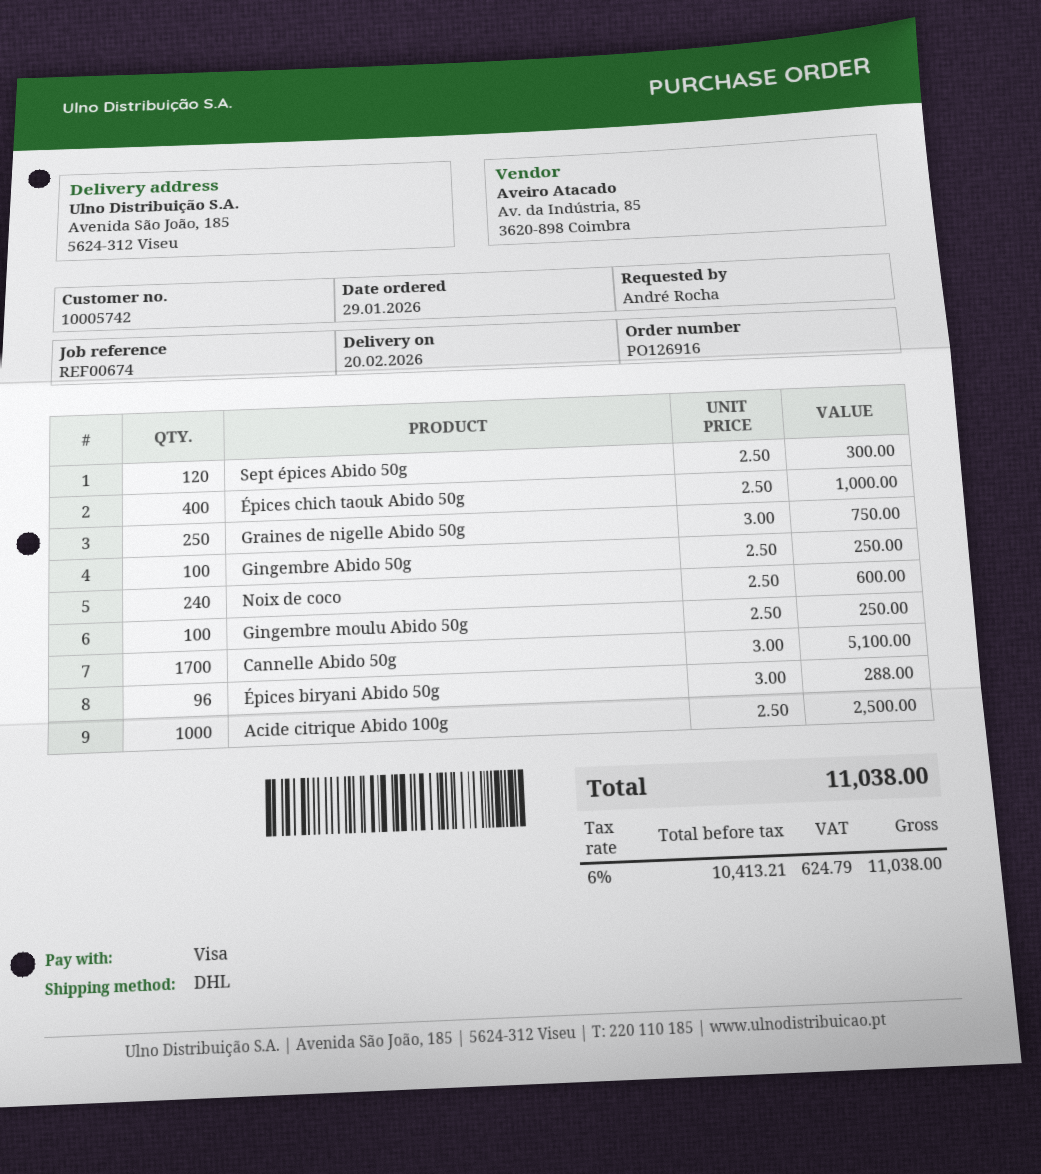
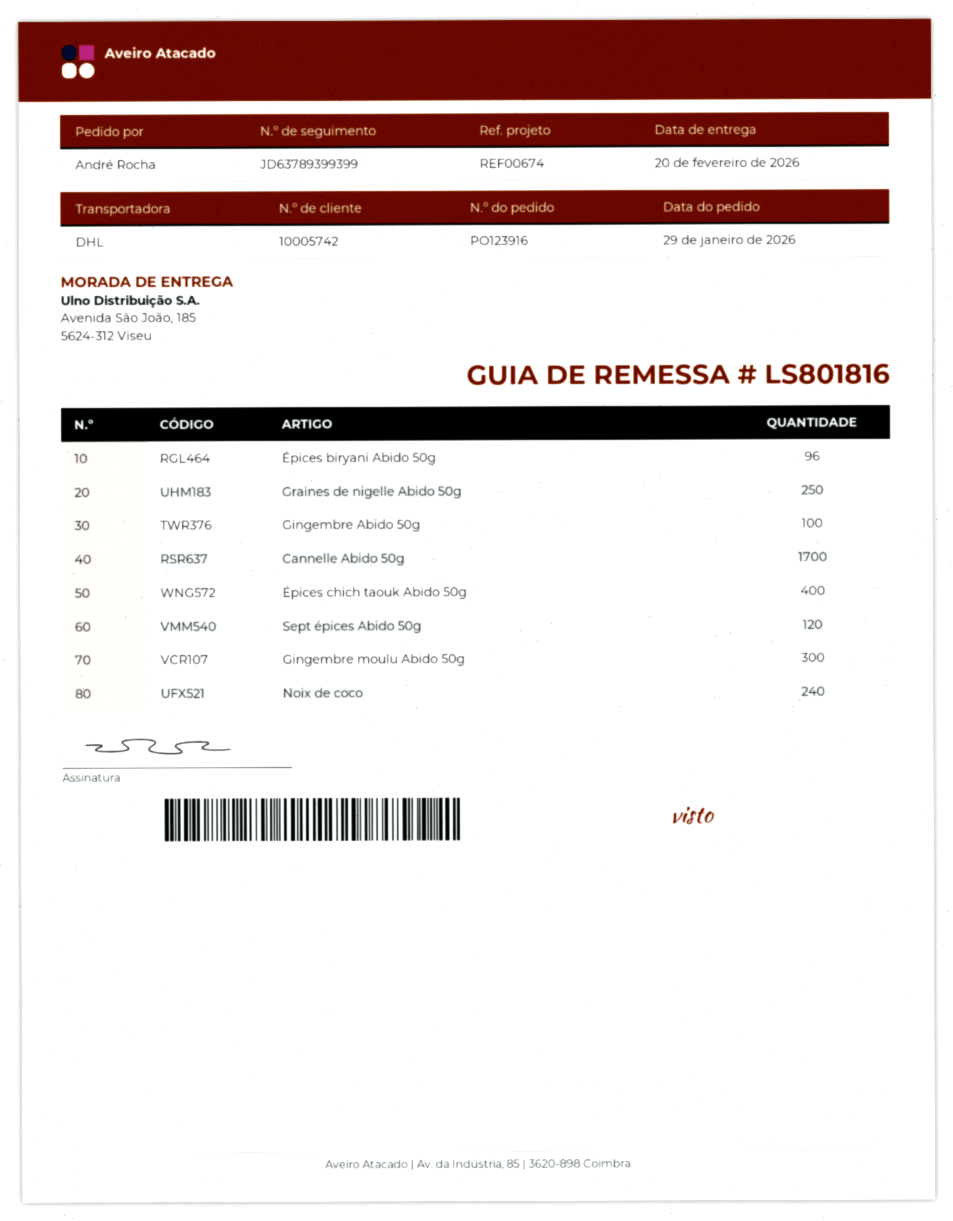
order number: PO126916 -> PO123916
Gingembre moulu Abido 50g: 100 -> 300
Acide citrique Abido 100g: 1000 -> none

